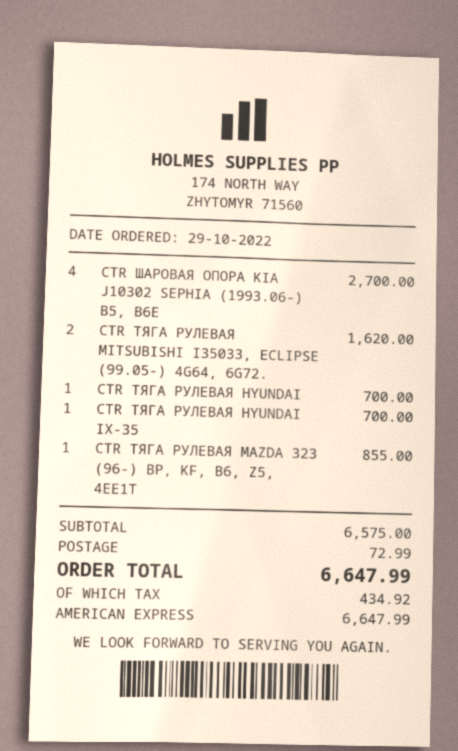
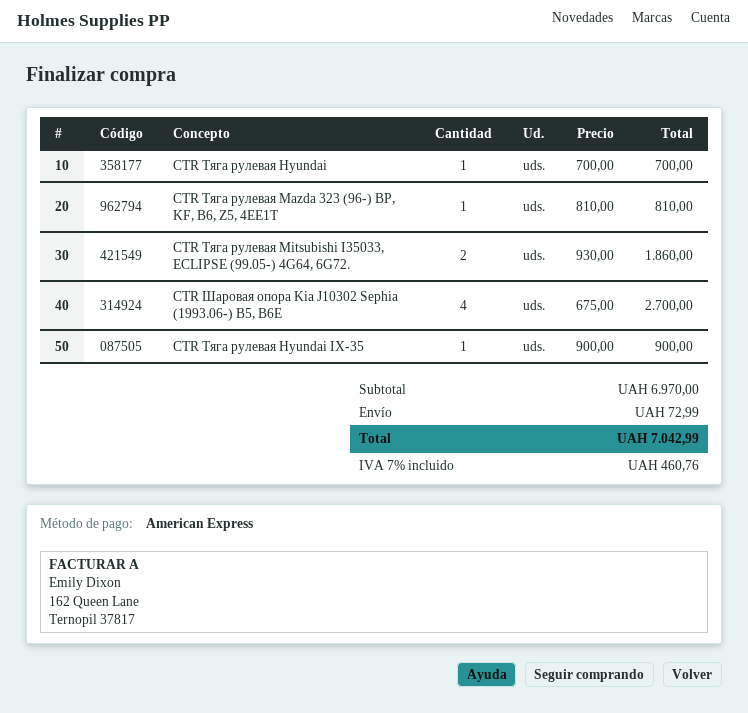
CTR ТЯГА РУЛЕВАЯ MITSUBISHI I35033, ECLIPSE (99.05-) 4G64, 6G72.: 2 for 1620.00 -> 2 for 1860.00
CTR ТЯГА РУЛЕВАЯ HYUNDAI IX-35: 1 for 700.00 -> 1 for 900.00
CTR ТЯГА РУЛЕВАЯ MAZDA 323 (96-) BP, KF, B6, Z5, 4EE1T: 1 for 855.00 -> 1 for 810.00
subtotal: 6575.00 -> 6970.00
tax: 434.92 -> 460.76
total: 6647.99 -> 7042.99

